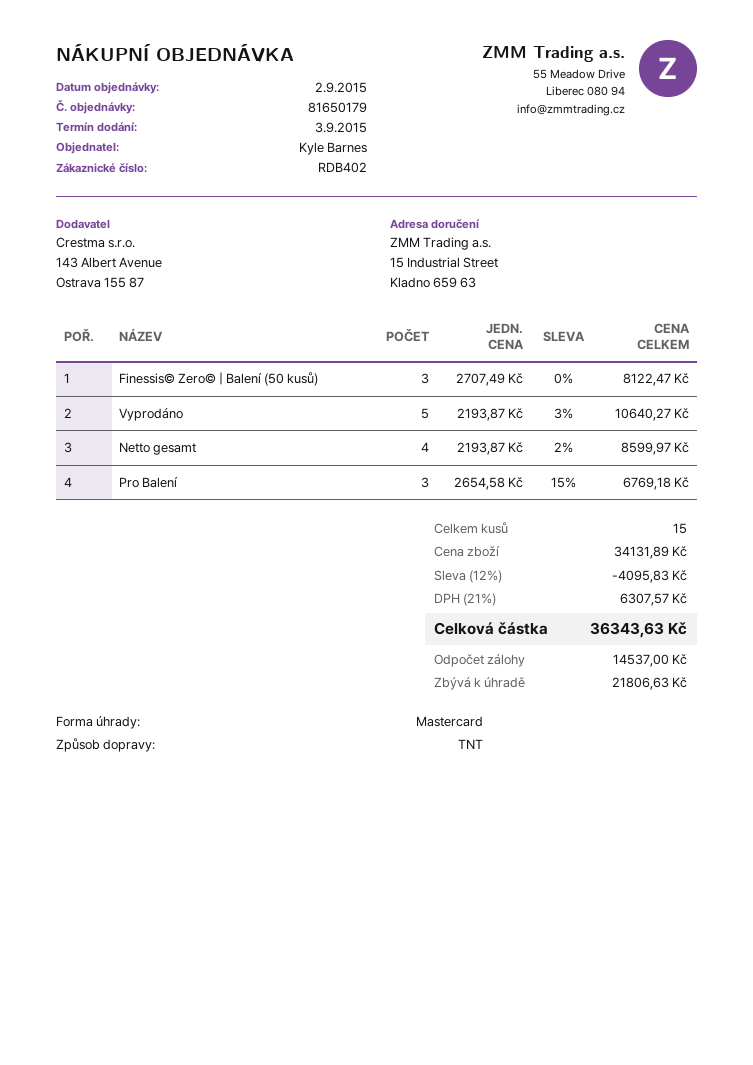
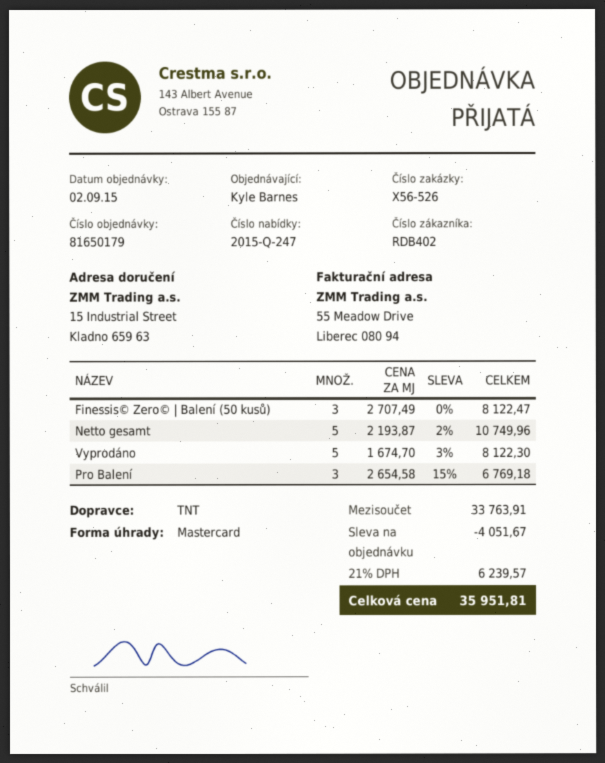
Vyprodáno: 5 x 2193.87 - 3% = 10640.27 -> 5 x 1674.70 - 3% = 8122.30
Netto gesamt: 4 x 2193.87 - 2% = 8599.97 -> 5 x 2193.87 - 2% = 10749.96
subtotal: 34131.89 -> 33763.91
discount: 4095.83 -> 4051.67
tax: 21% = 6307.57 -> 21% = 6239.57
total: 36343.63 -> 35951.81

